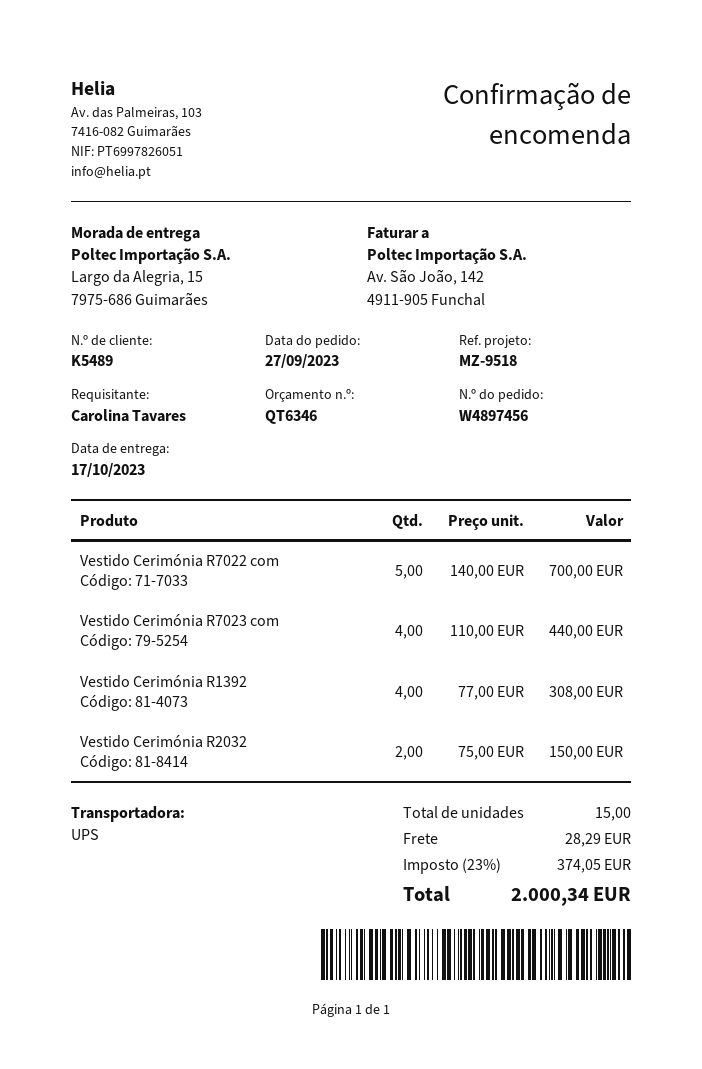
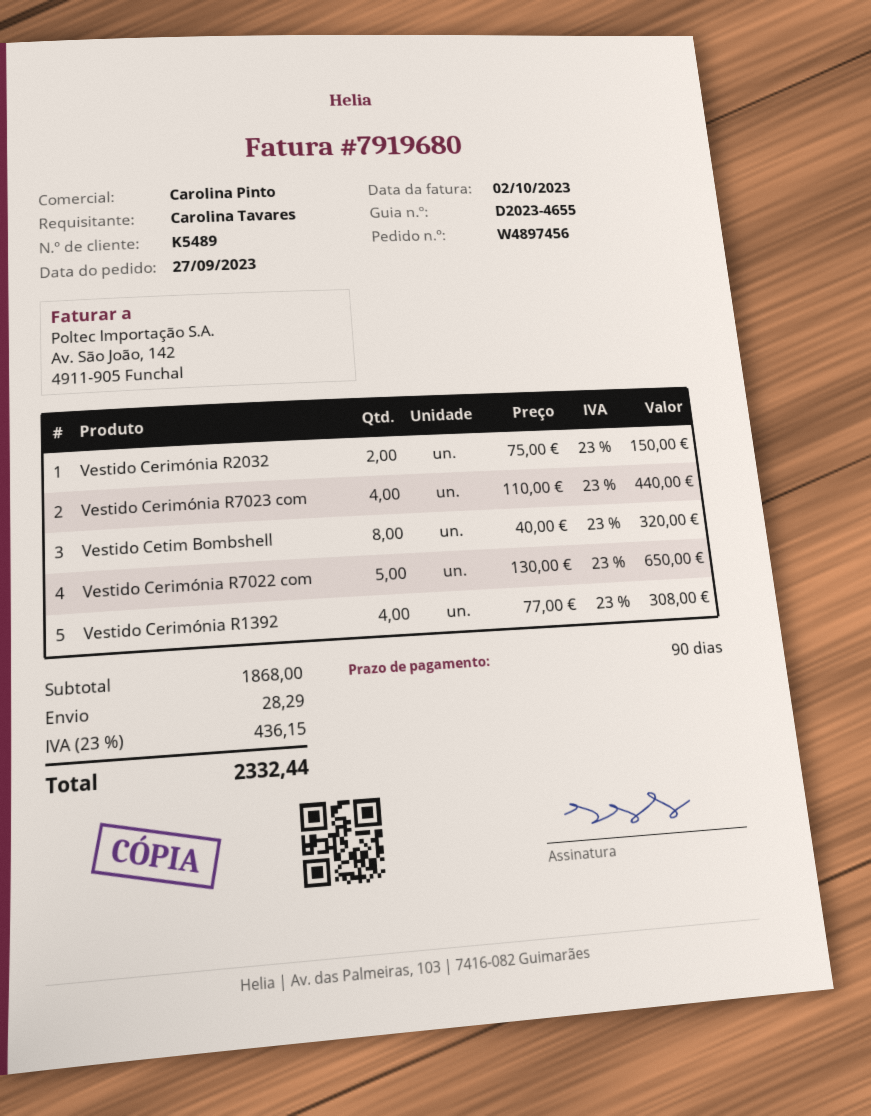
Vestido Cerimónia R7022 com: 5 x 140.00 = 700.00 -> 5 x 130.00 = 650.00
Vestido Cetim Bombshell: none -> 8 x 40.00 = 320.00
tax: 23% = 374.05 -> 23% = 436.15
total: 2000.34 -> 2332.44

